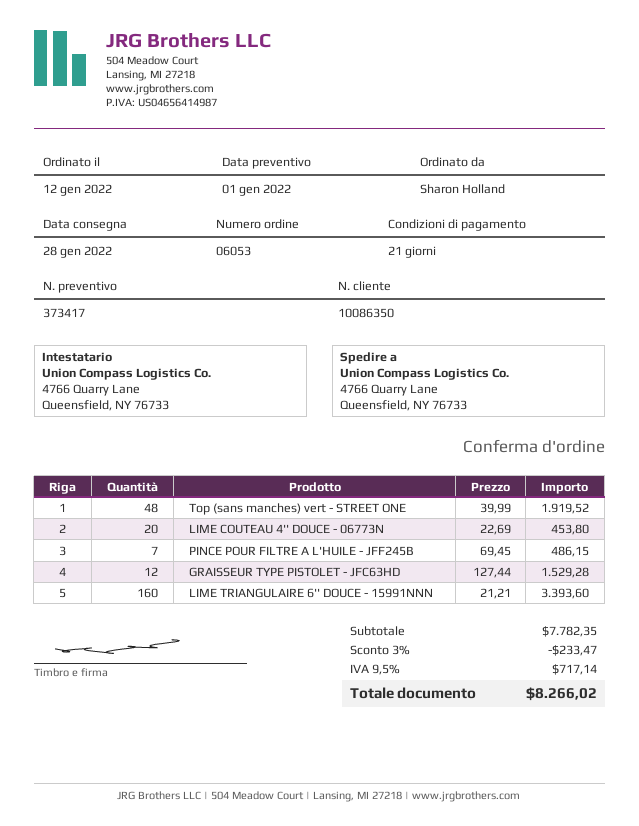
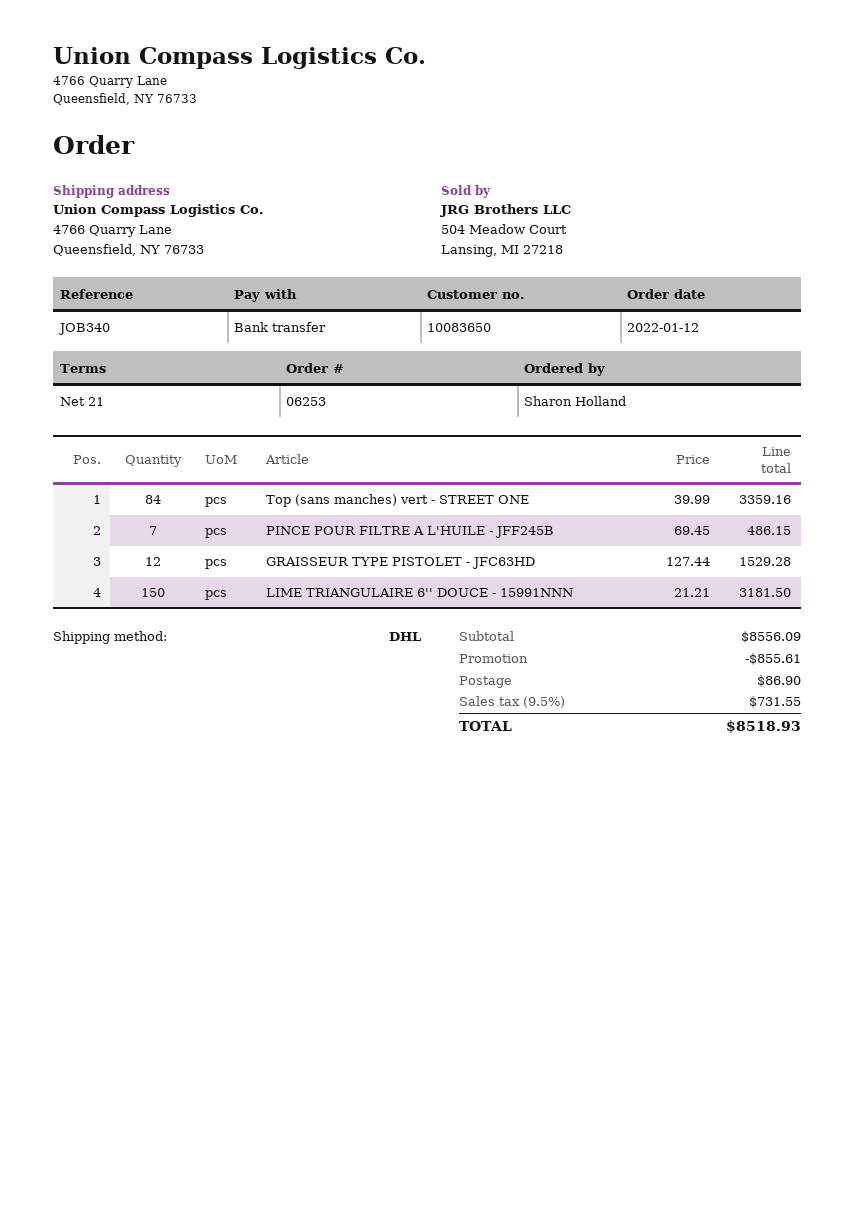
order number: 06053 -> 06253
customer number: 10086350 -> 10083650
Top (sans manches) vert - STREET ONE: 48 x 39.99 = 1919.52 -> 84 x 39.99 = 3359.16
LIME COUTEAU 4'' DOUCE - 06773N: 20 x 22.69 = 453.80 -> none
LIME TRIANGULAIRE 6'' DOUCE - 15991NNN: 160 x 21.21 = 3393.60 -> 150 x 21.21 = 3181.50
subtotal: 7782.35 -> 8556.09
discount: 233.47 -> 855.61
shipping: none -> 86.90
tax: 9.5% = 717.14 -> 9.5% = 731.55
total: 8266.02 -> 8518.93

